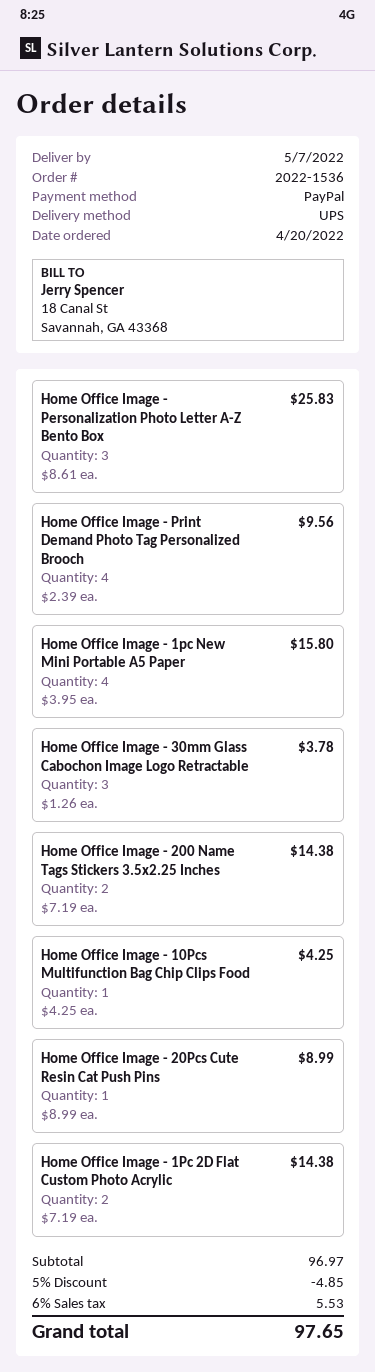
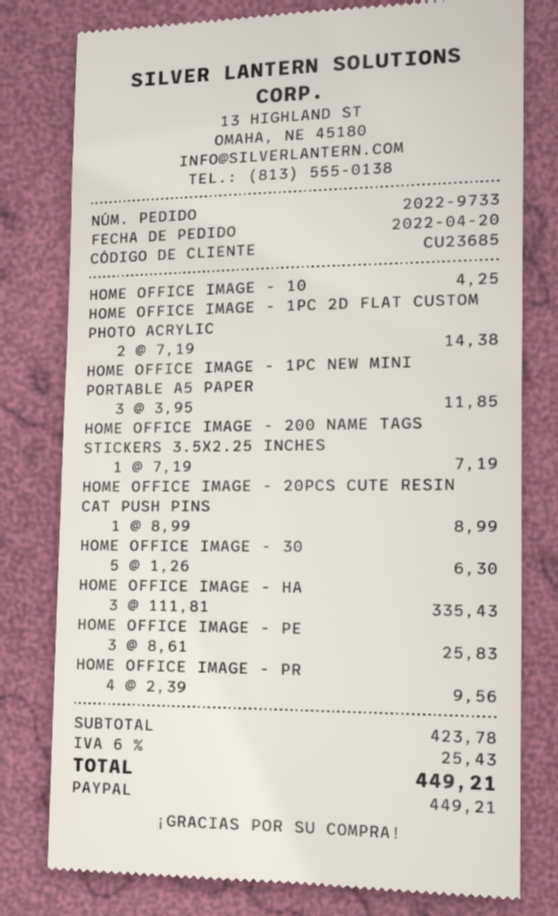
order number: 2022-1536 -> 2022-9733
Home Office Image - 1pc New Mini Portable A5 Paper: 4 x 3.95 = 15.80 -> 3 x 3.95 = 11.85
Home Office Image - 30mm Glass Cabochon Image Logo Retractable: 3 x 1.26 = 3.78 -> 5 x 1.26 = 6.30
Home Office Image - 200 Name Tags Stickers 3.5x2.25 Inches: 2 x 7.19 = 14.38 -> 1 x 7.19 = 7.19
HOME OFFICE IMAGE - HA: none -> 3 x 111.81 = 335.43
subtotal: 96.97 -> 423.78
discount: 5% = 4.85 -> none
tax: 6% = 5.53 -> 6% = 25.43
total: 97.65 -> 449.21

